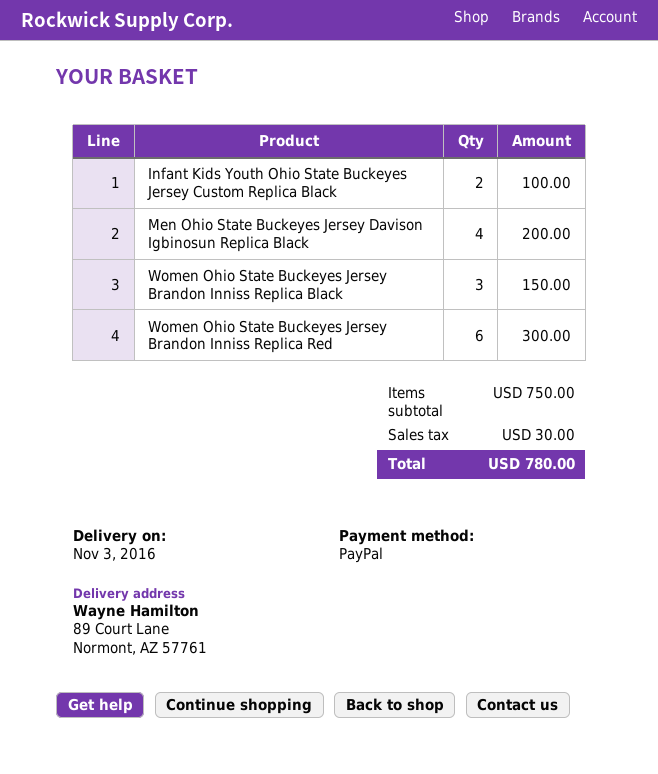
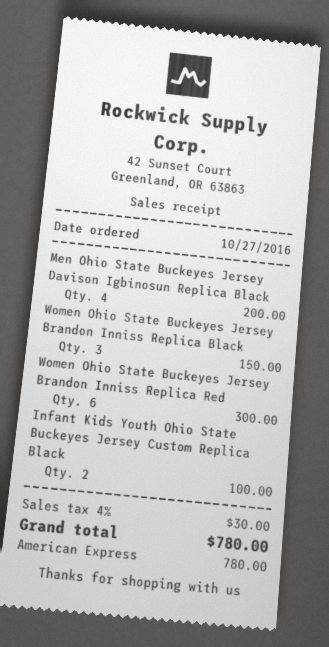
payment method: PayPal -> American Express

